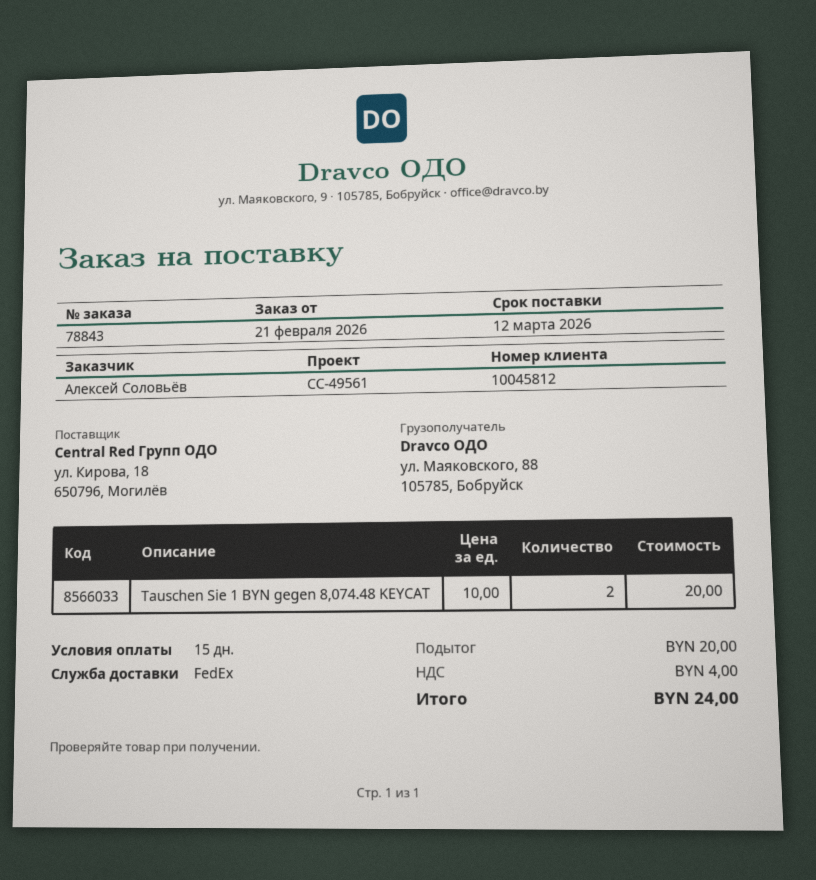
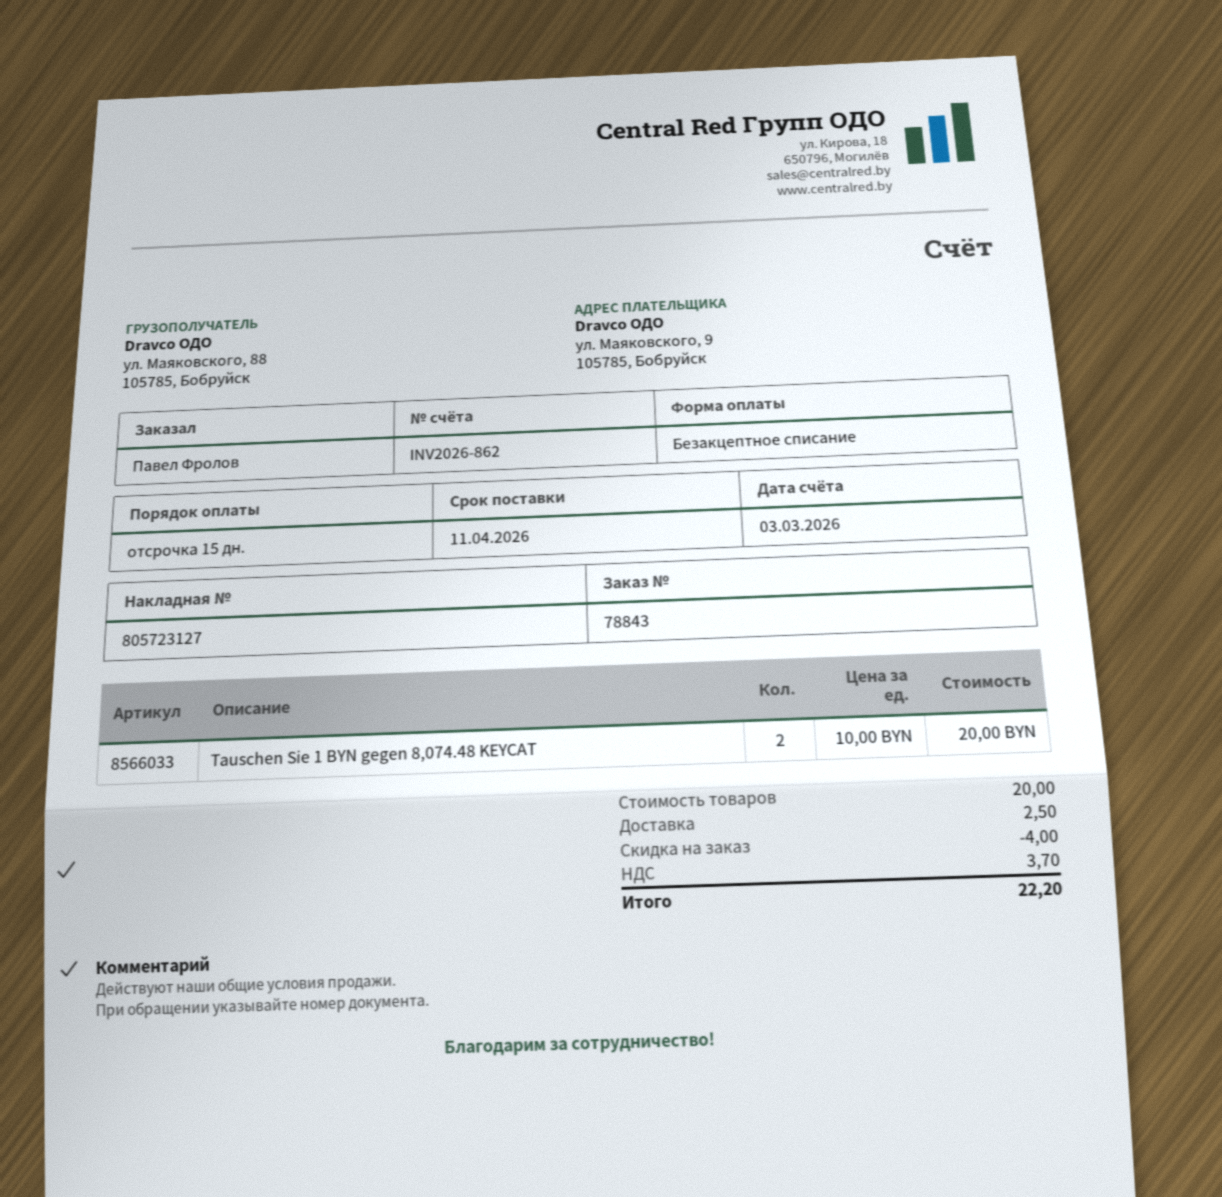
delivery date: 2026-03-12 -> 2026-04-11
ordered by: Алексей Соловьёв -> Павел Фролов
discount: none -> 4.00
shipping: none -> 2.50
tax: 4.00 -> 3.70
total: 24.00 -> 22.20

